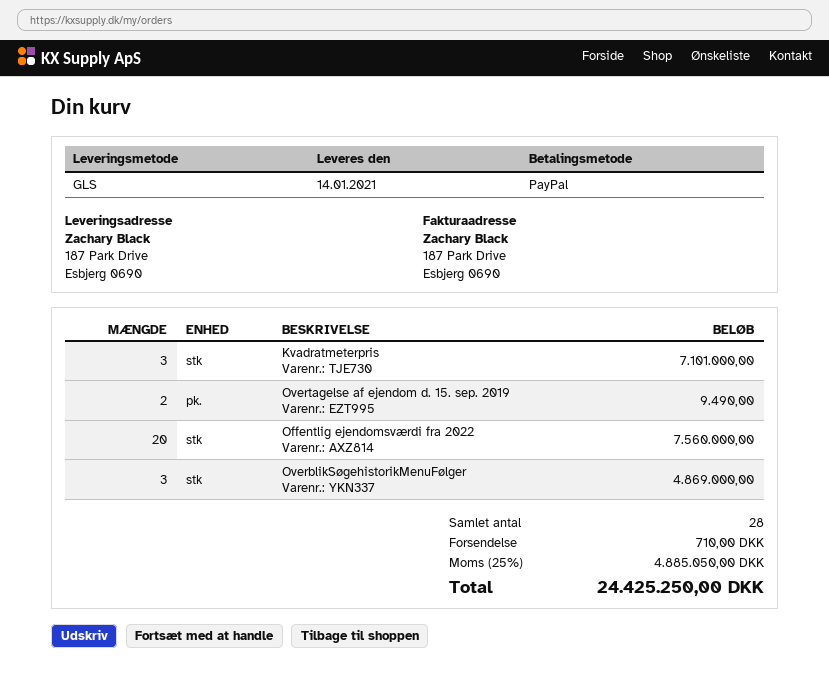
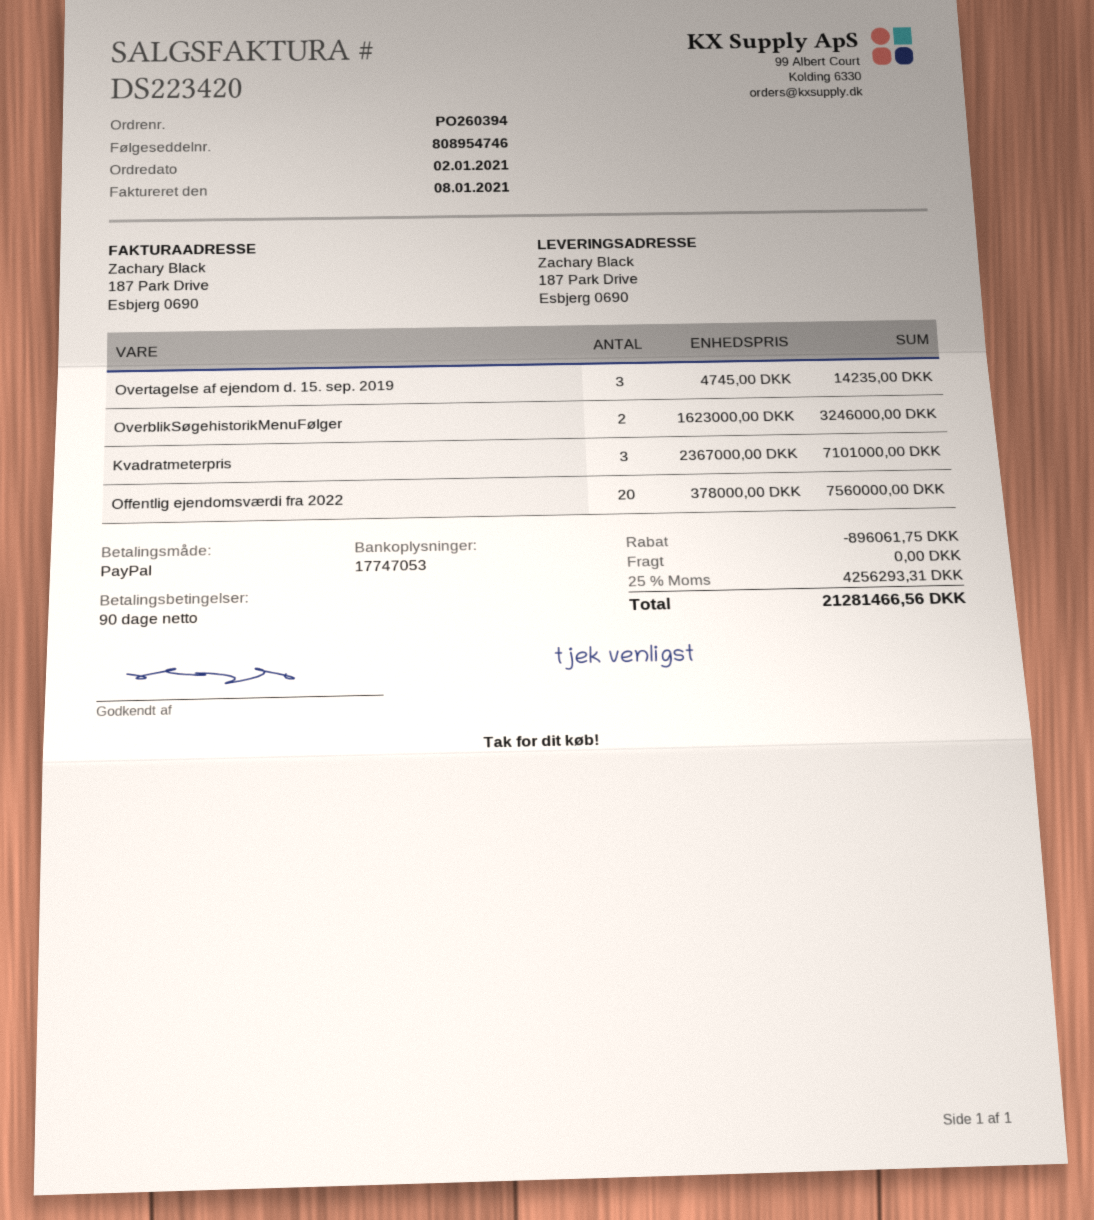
Overtagelse af ejendom d. 15. sep. 2019: 2 for 9490.00 -> 3 for 14235.00
OverblikSøgehistorikMenuFølger: 3 for 4869000.00 -> 2 for 3246000.00
discount: none -> 896061.75
shipping: 710.00 -> 0.00
tax: 25% = 4885050.00 -> 25% = 4256293.31
total: 24425250.00 -> 21281466.56

